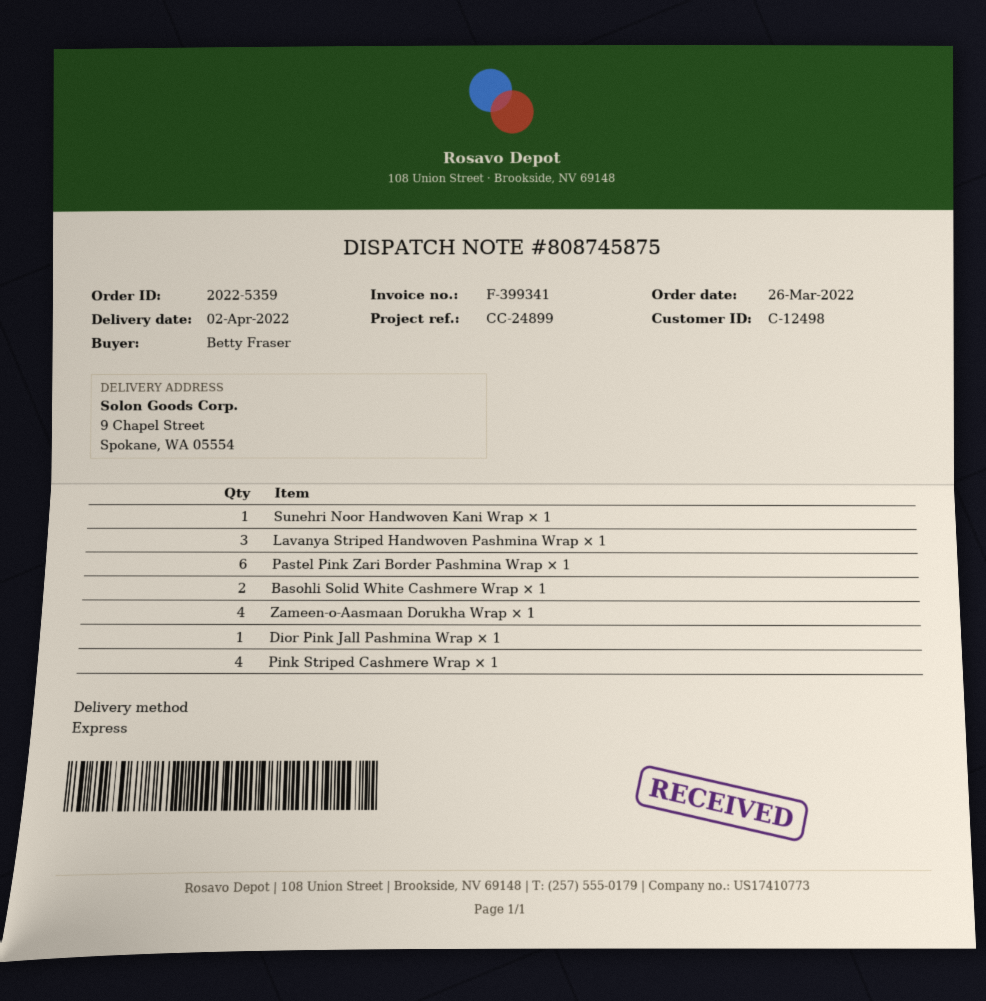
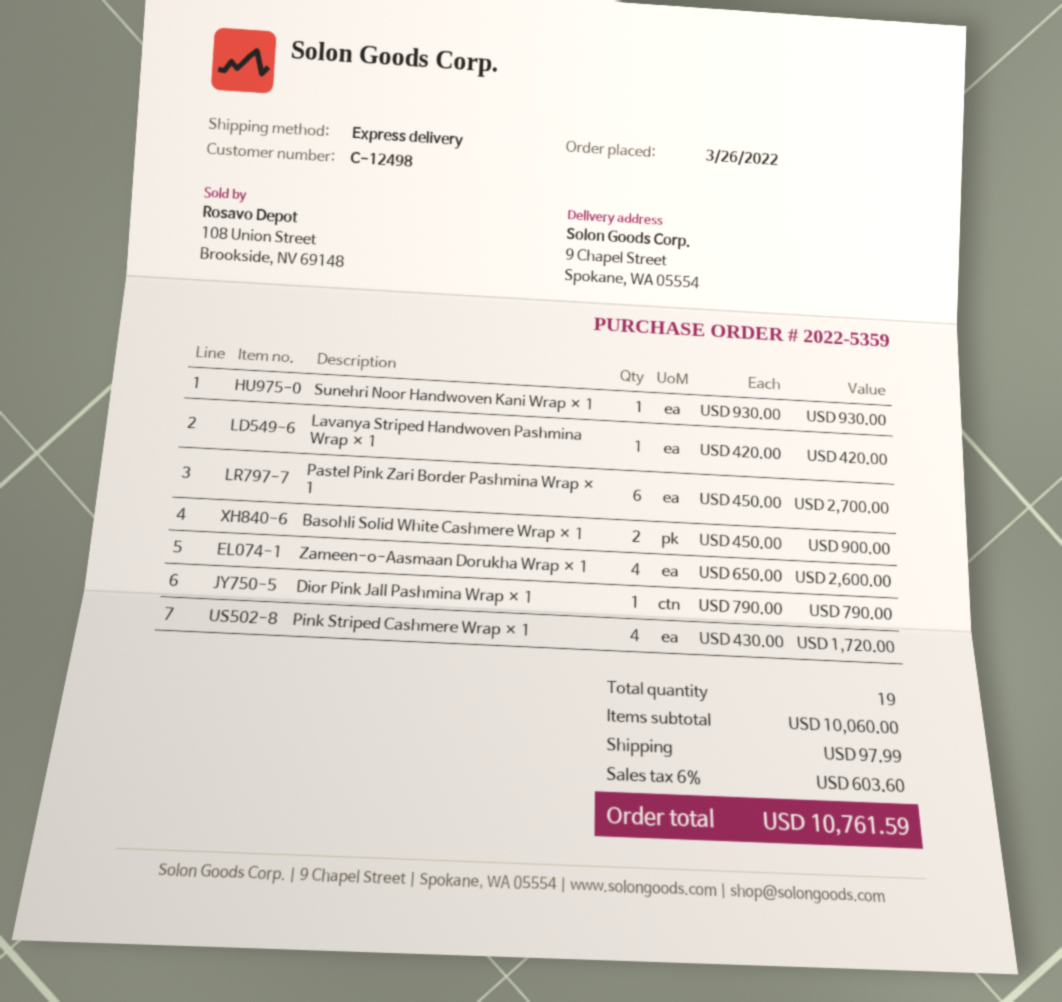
Lavanya Striped Handwoven Pashmina Wrap × 1: 3 -> 1

